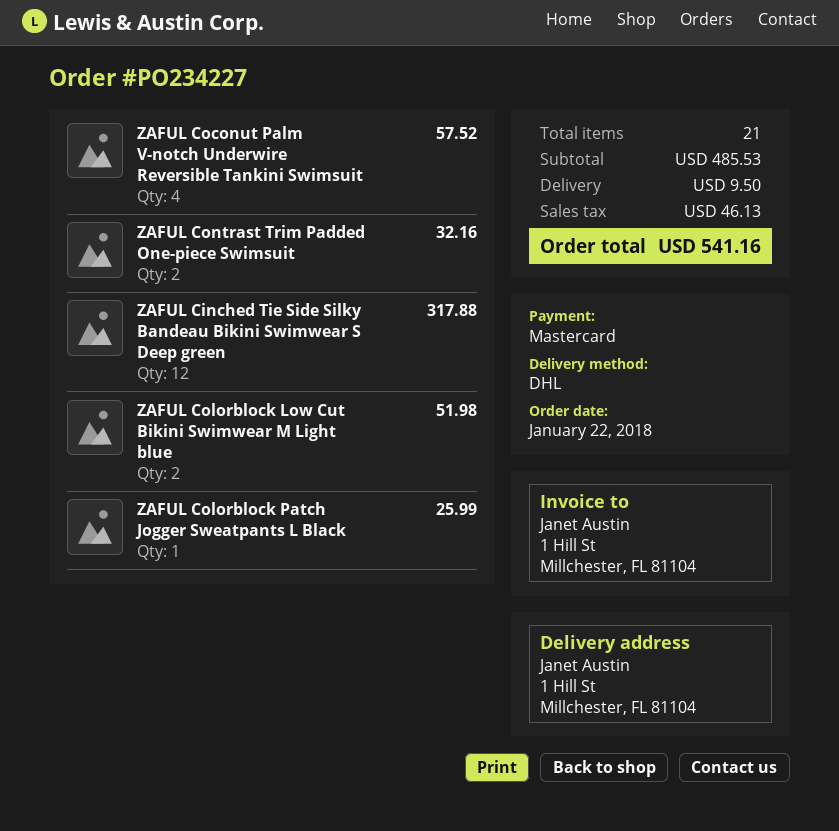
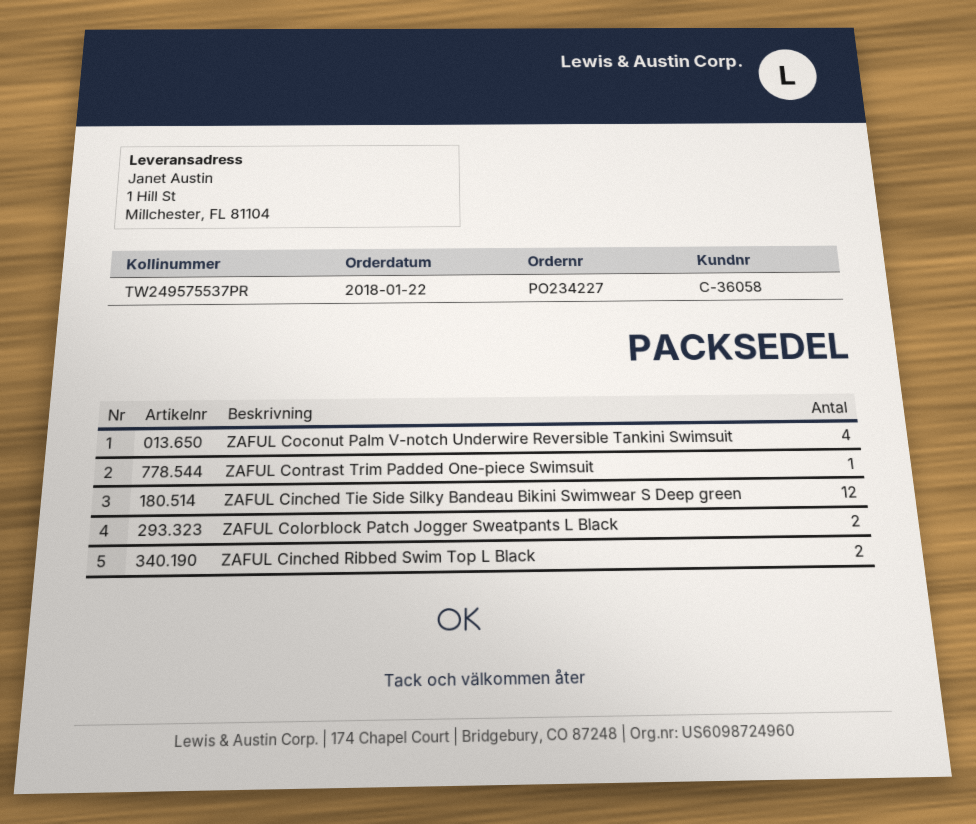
ZAFUL Contrast Trim Padded One-piece Swimsuit: 2 -> 1
ZAFUL Colorblock Low Cut Bikini Swimwear M Light blue: 2 -> none
ZAFUL Colorblock Patch Jogger Sweatpants L Black: 1 -> 2
ZAFUL Cinched Ribbed Swim Top L Black: none -> 2

